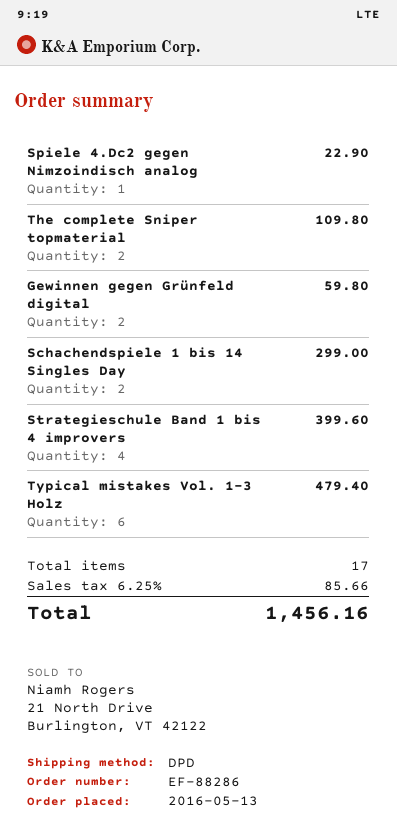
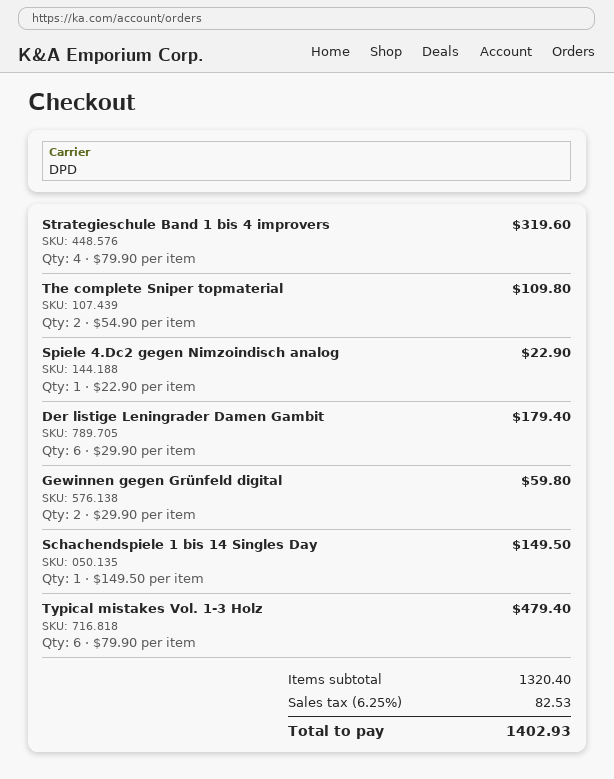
Schachendspiele 1 bis 14 Singles Day: 2 for 299.00 -> 1 for 149.50
Strategieschule Band 1 bis 4 improvers: 4 for 399.60 -> 4 for 319.60
Der listige Leningrader Damen Gambit: none -> 6 for 179.40
tax: 6.25% = 85.66 -> 6.25% = 82.53
total: 1456.16 -> 1402.93

